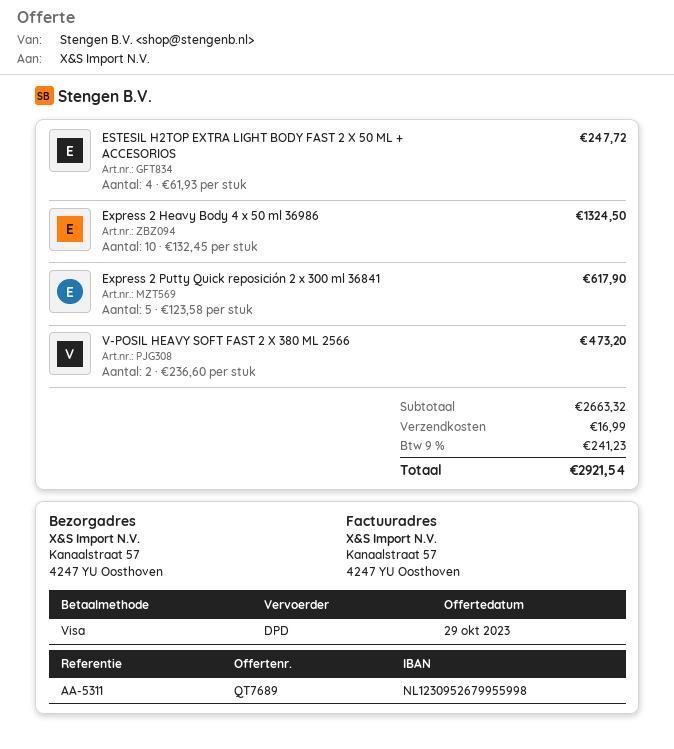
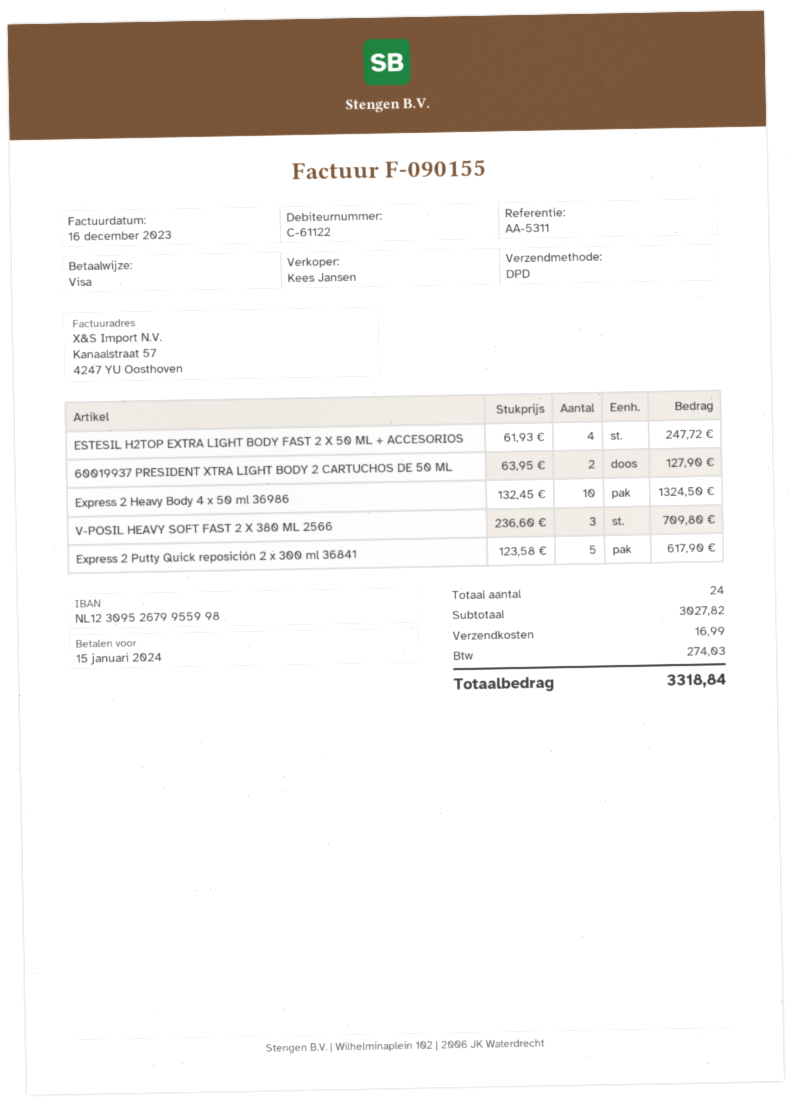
V-POSIL HEAVY SOFT FAST 2 X 380 ML 2566: 2 x 236.60 = 473.20 -> 3 x 236.60 = 709.80
60019937 PRESIDENT XTRA LIGHT BODY 2 CARTUCHOS DE 50 ML: none -> 2 x 63.95 = 127.90
subtotal: 2663.32 -> 3027.82
tax: 241.23 -> 274.03
total: 2921.54 -> 3318.84

